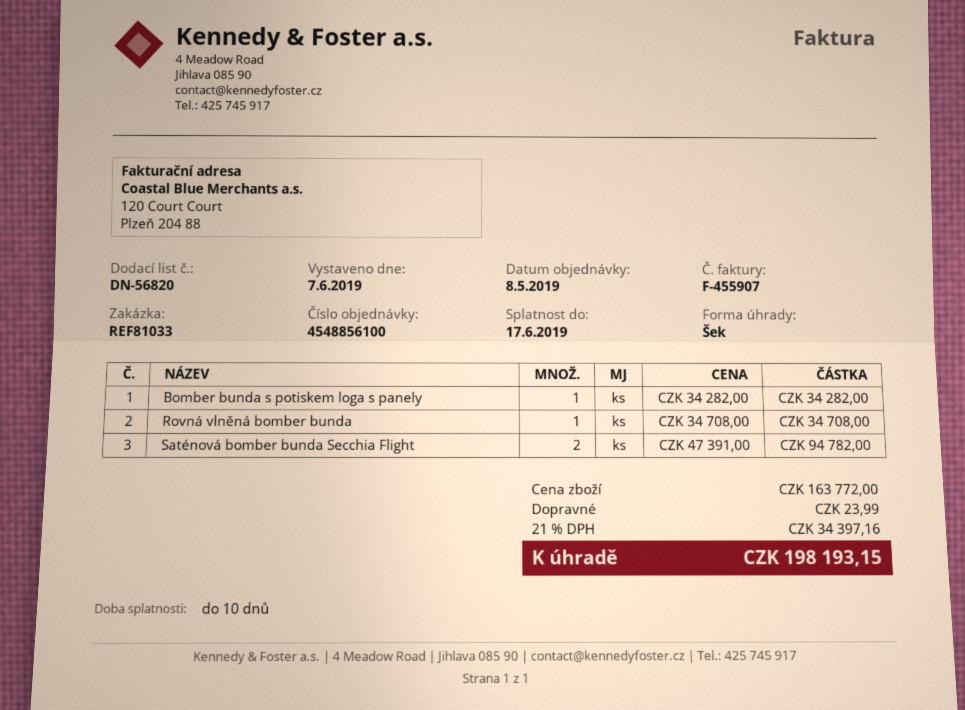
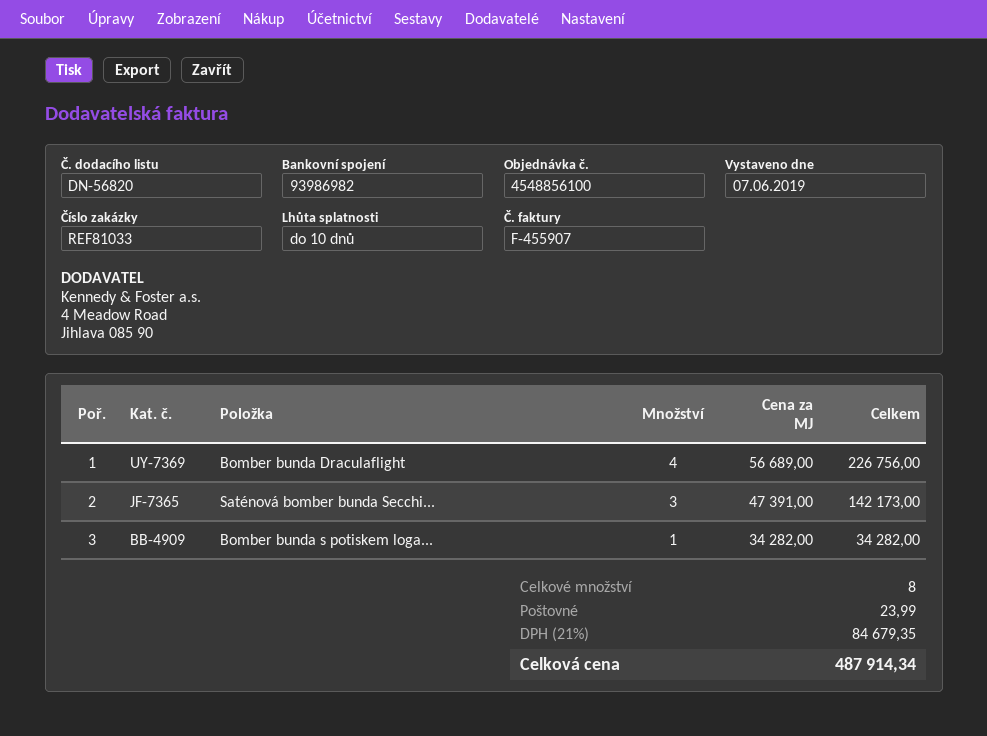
Rovná vlněná bomber bunda: 1 x 34708.00 = 34708.00 -> none
Saténová bomber bunda Secchia Flight: 2 x 47391.00 = 94782.00 -> 3 x 47391.00 = 142173.00
Bomber bunda Draculaflight: none -> 4 x 56689.00 = 226756.00
tax: 21% = 34397.16 -> 21% = 84679.35
total: 198193.15 -> 487914.34

